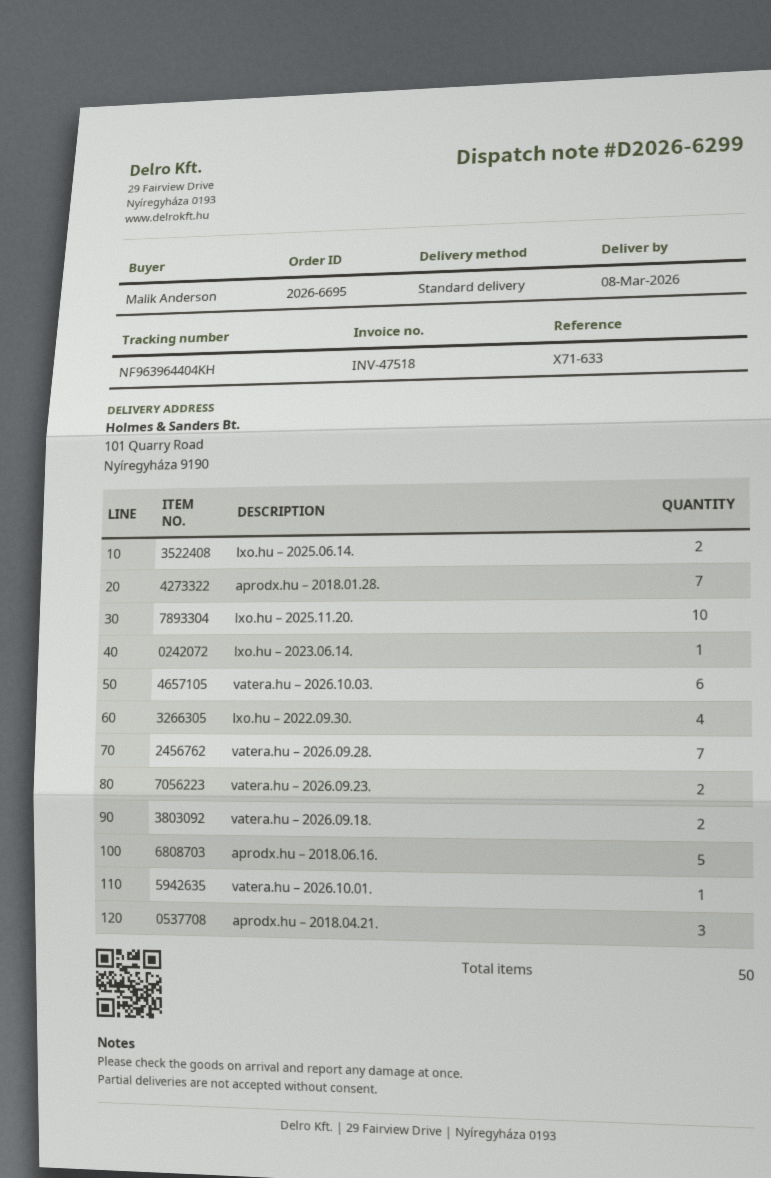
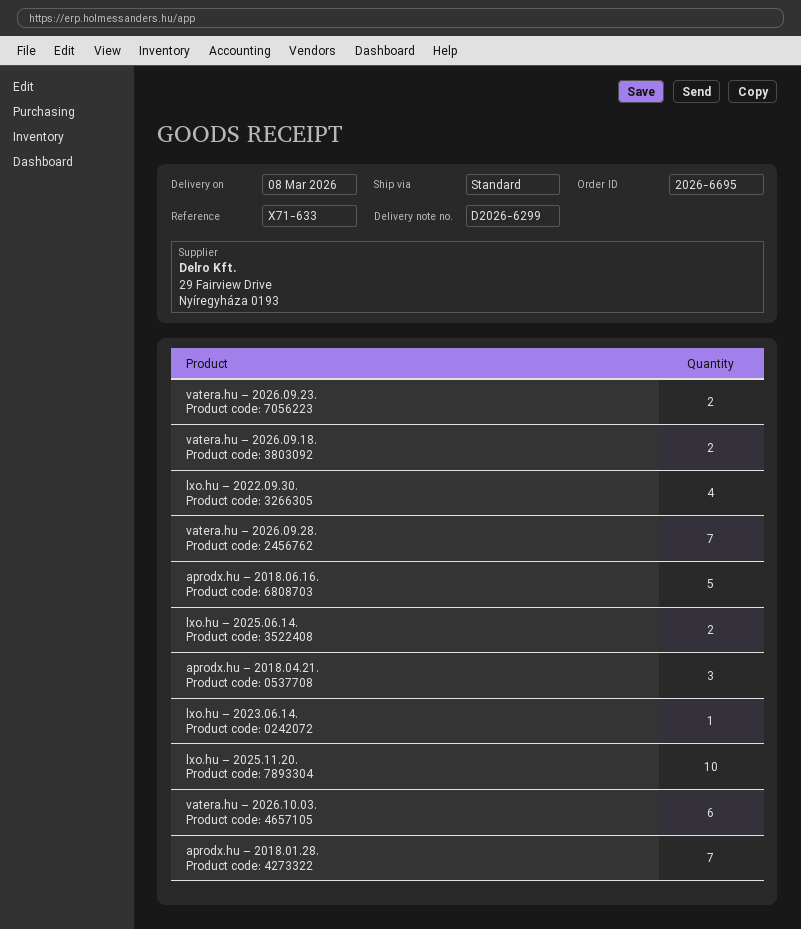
vatera.hu – 2026.10.01.: 1 -> none

